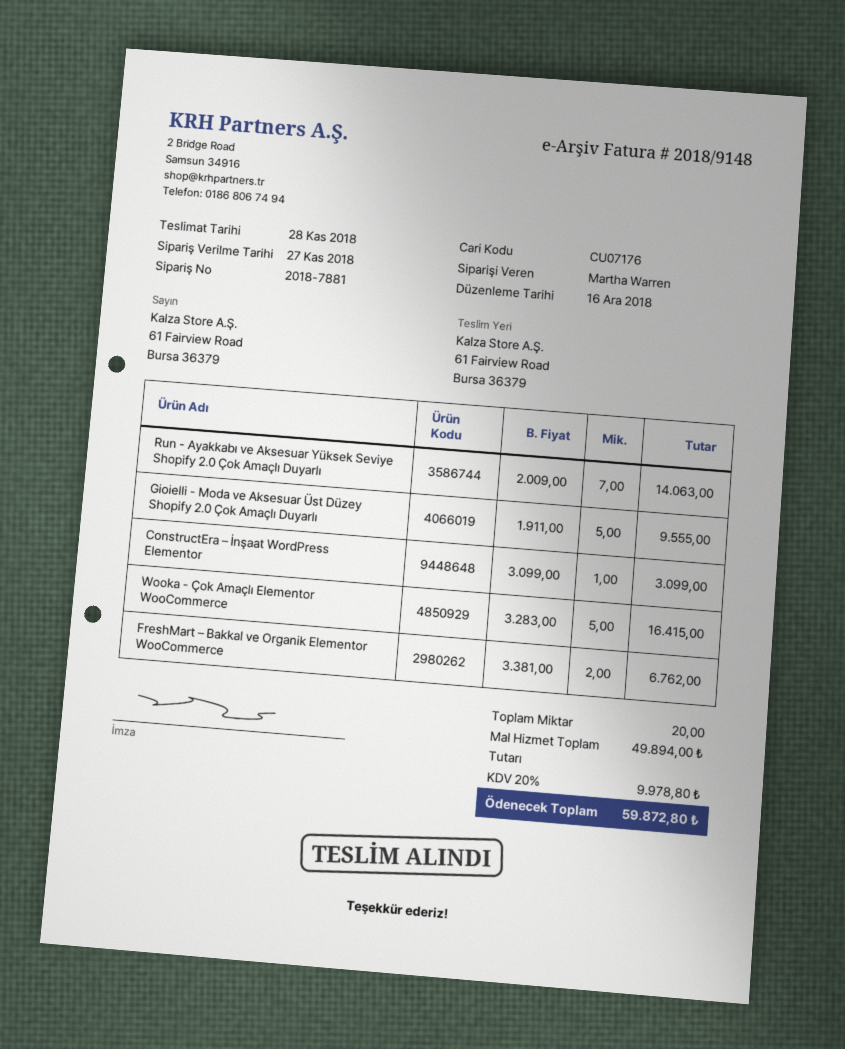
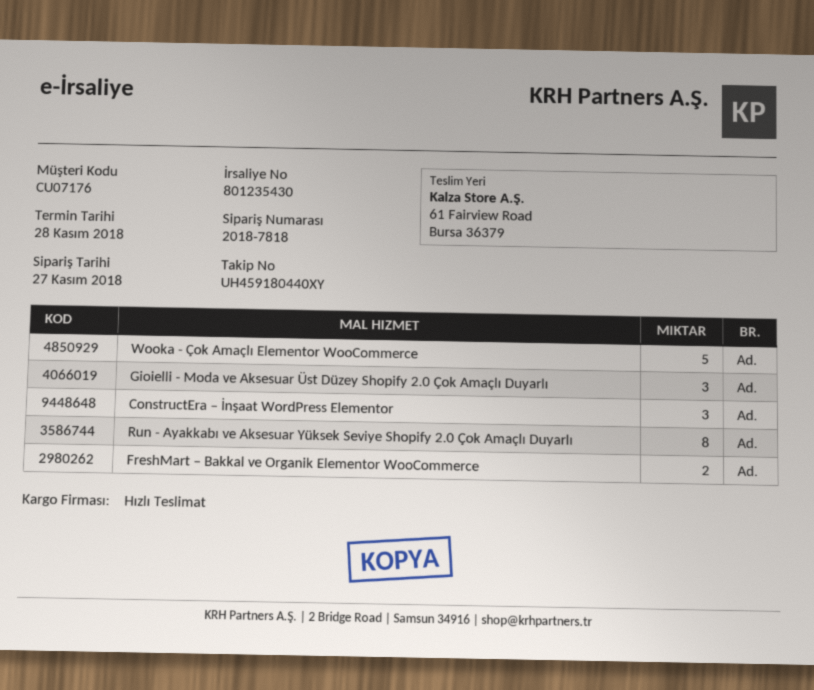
order number: 2018-7881 -> 2018-7818
Run - Ayakkabı ve Aksesuar Yüksek Seviye Shopify 2.0 Çok Amaçlı Duyarlı: 7 -> 8
Gioielli - Moda ve Aksesuar Üst Düzey Shopify 2.0 Çok Amaçlı Duyarlı: 5 -> 3
ConstructEra – İnşaat WordPress Elementor: 1 -> 3

